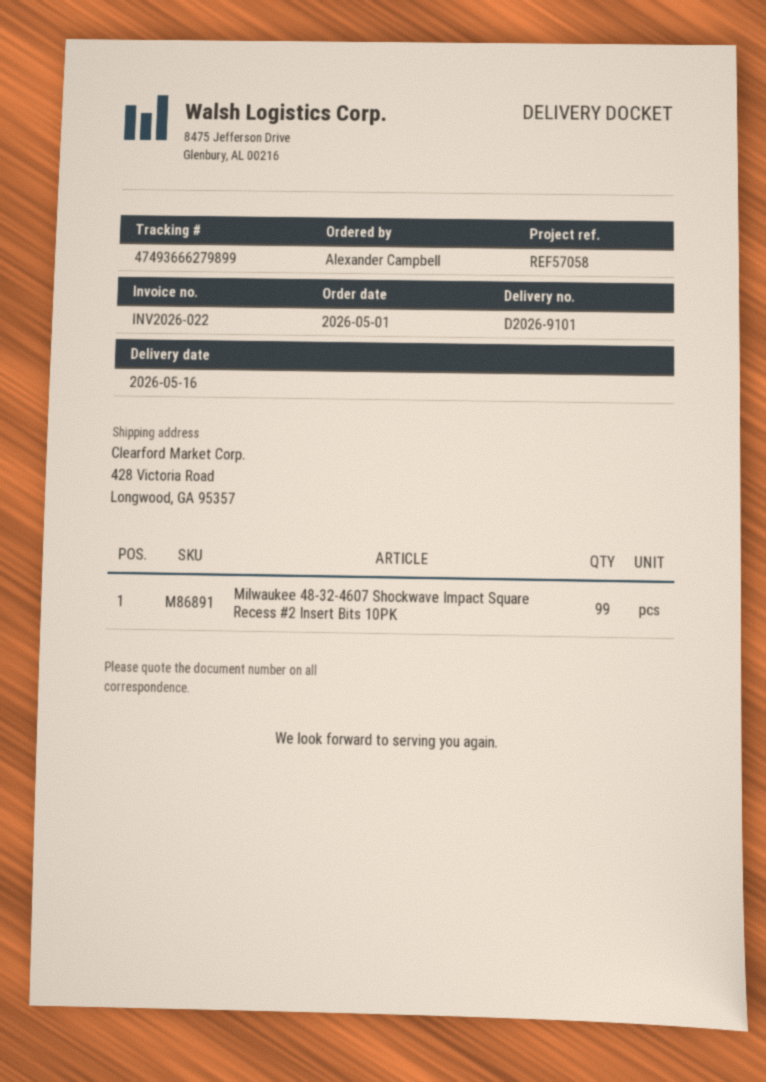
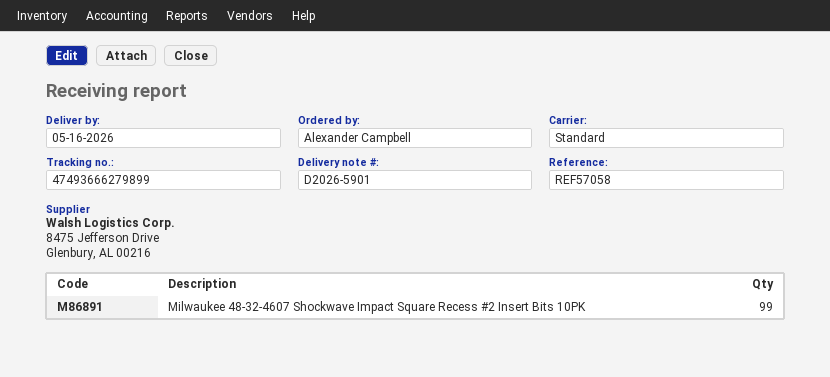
delivery note number: D2026-9101 -> D2026-5901

